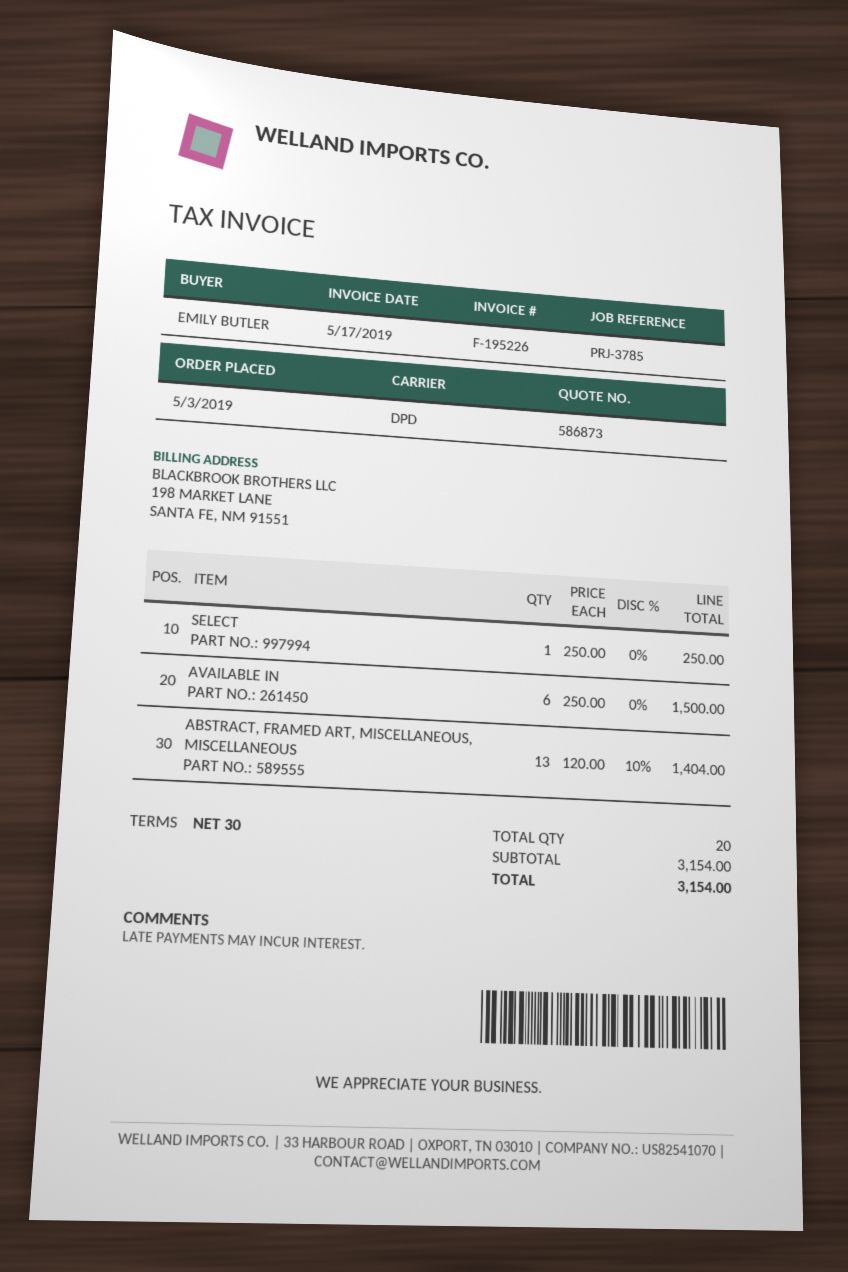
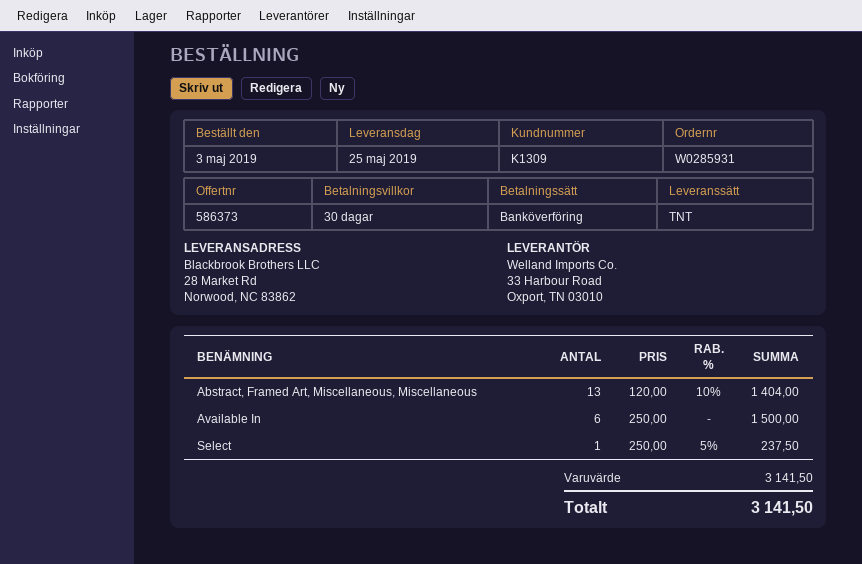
quote number: 586873 -> 586373
shipping method: DPD -> TNT
SELECT: 1 x 250.00 = 250.00 -> 1 x 250.00 - 5% = 237.50
subtotal: 3154.00 -> 3141.50
total: 3154.00 -> 3141.50

